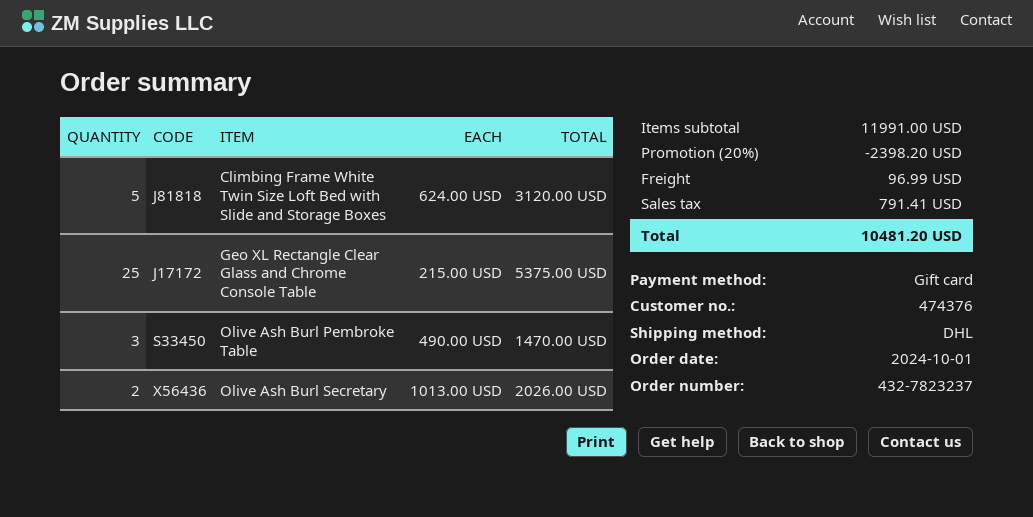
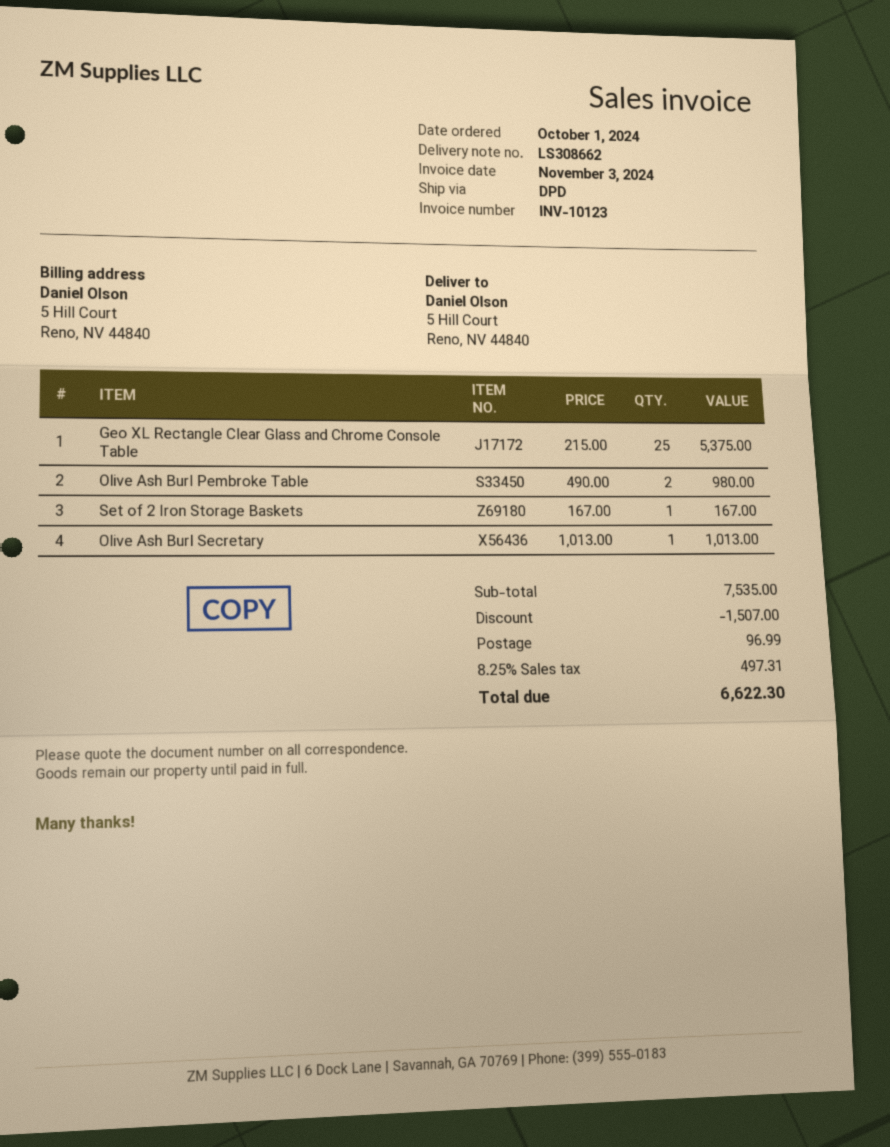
shipping method: DHL -> DPD
Climbing Frame White Twin Size Loft Bed with Slide and Storage Boxes: 5 x 624.00 = 3120.00 -> none
Olive Ash Burl Pembroke Table: 3 x 490.00 = 1470.00 -> 2 x 490.00 = 980.00
Olive Ash Burl Secretary: 2 x 1013.00 = 2026.00 -> 1 x 1013.00 = 1013.00
Set of 2 Iron Storage Baskets: none -> 1 x 167.00 = 167.00
subtotal: 11991.00 -> 7535.00
discount: 2398.20 -> 1507.00
tax: 791.41 -> 497.31
total: 10481.20 -> 6622.30

